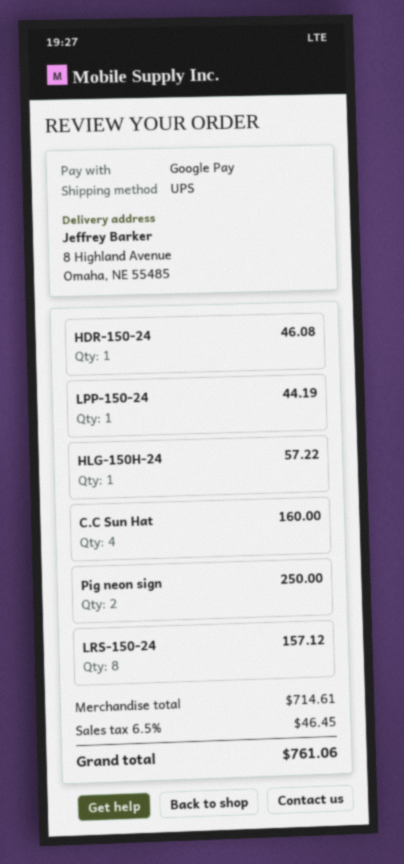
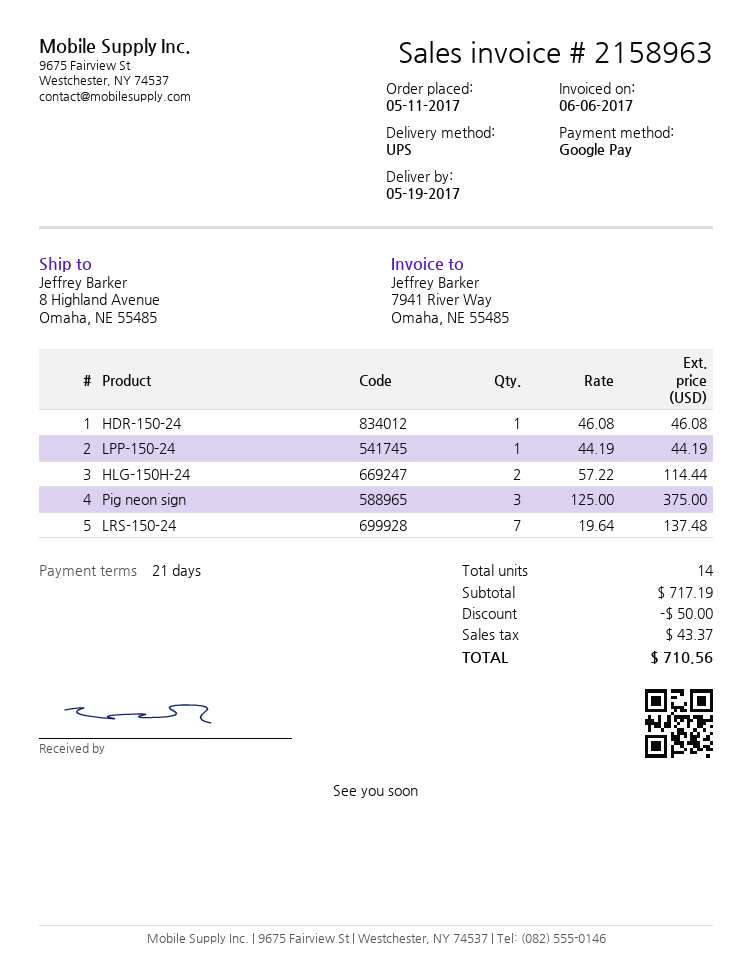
HLG-150H-24: 1 for 57.22 -> 2 for 114.44
C.C Sun Hat: 4 for 160.00 -> none
Pig neon sign: 2 for 250.00 -> 3 for 375.00
LRS-150-24: 8 for 157.12 -> 7 for 137.48
subtotal: 714.61 -> 717.19
discount: none -> 50.00
tax: 46.45 -> 43.37
total: 761.06 -> 710.56

